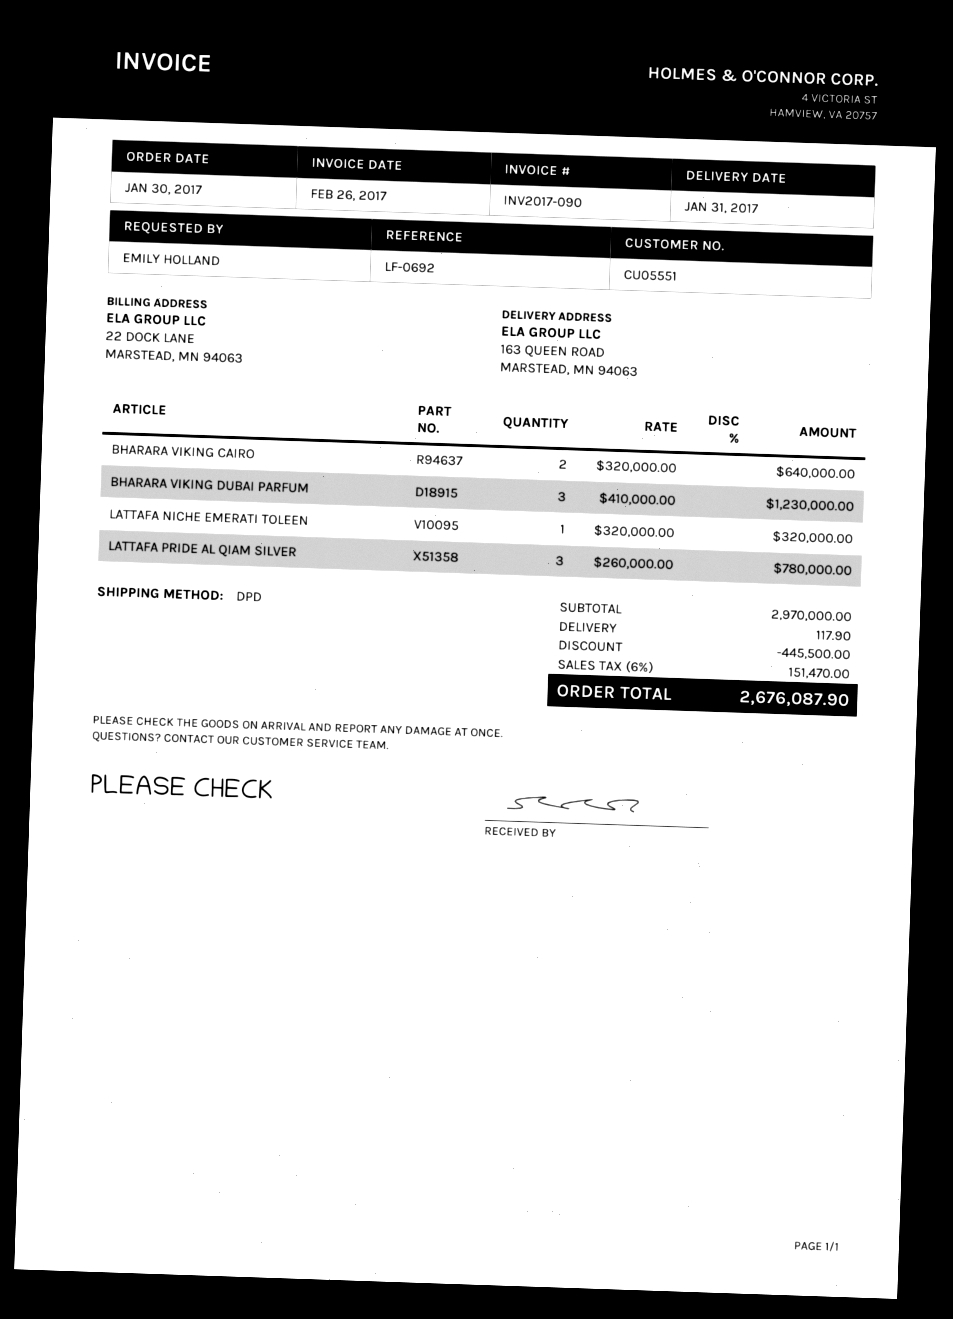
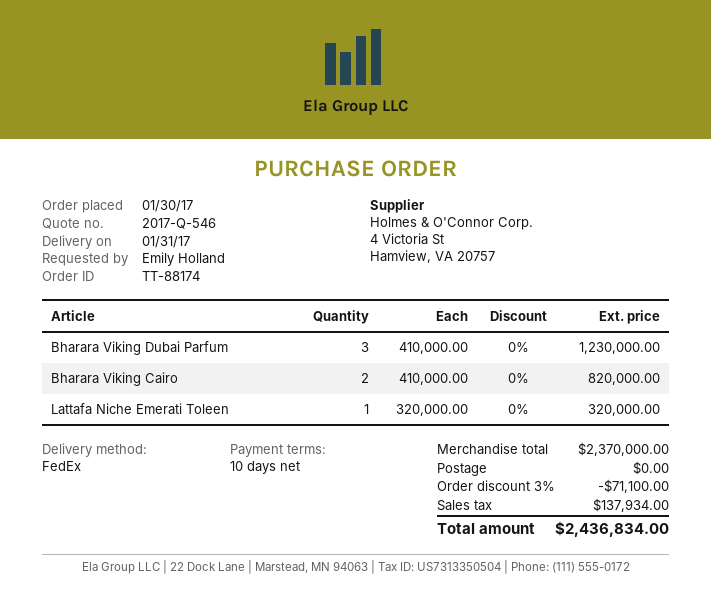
shipping method: DPD -> FedEx
BHARARA VIKING CAIRO: 2 x 320000.00 = 640000.00 -> 2 x 410000.00 = 820000.00
LATTAFA PRIDE AL QIAM SILVER: 3 x 260000.00 = 780000.00 -> none
subtotal: 2970000.00 -> 2370000.00
discount: 445500.00 -> 71100.00
shipping: 117.90 -> 0.00
tax: 151470.00 -> 137934.00
total: 2676087.90 -> 2436834.00

